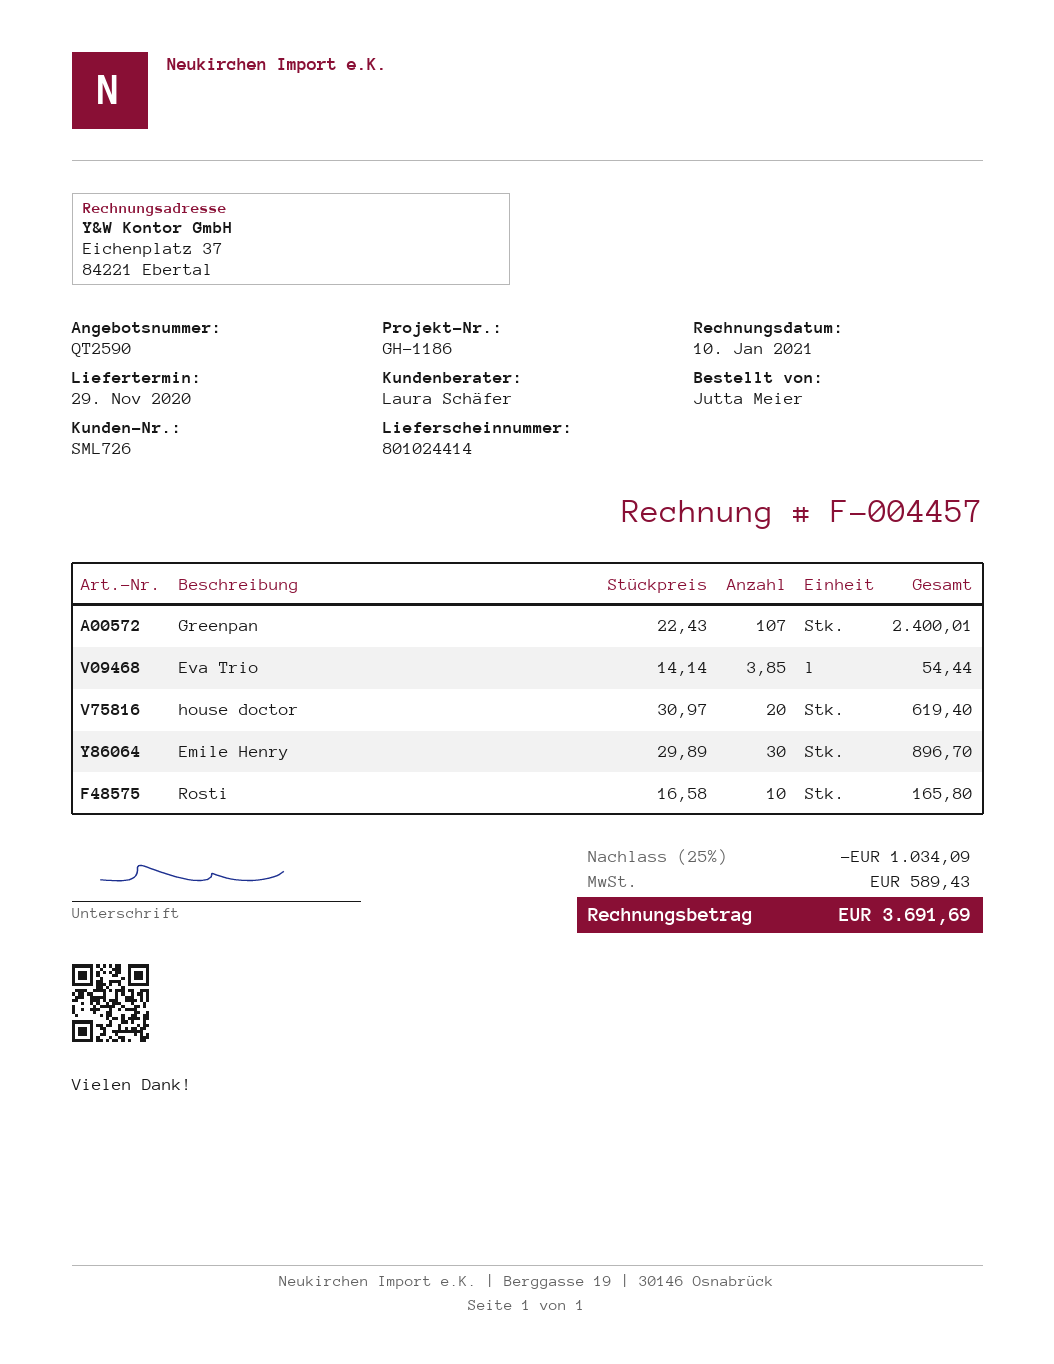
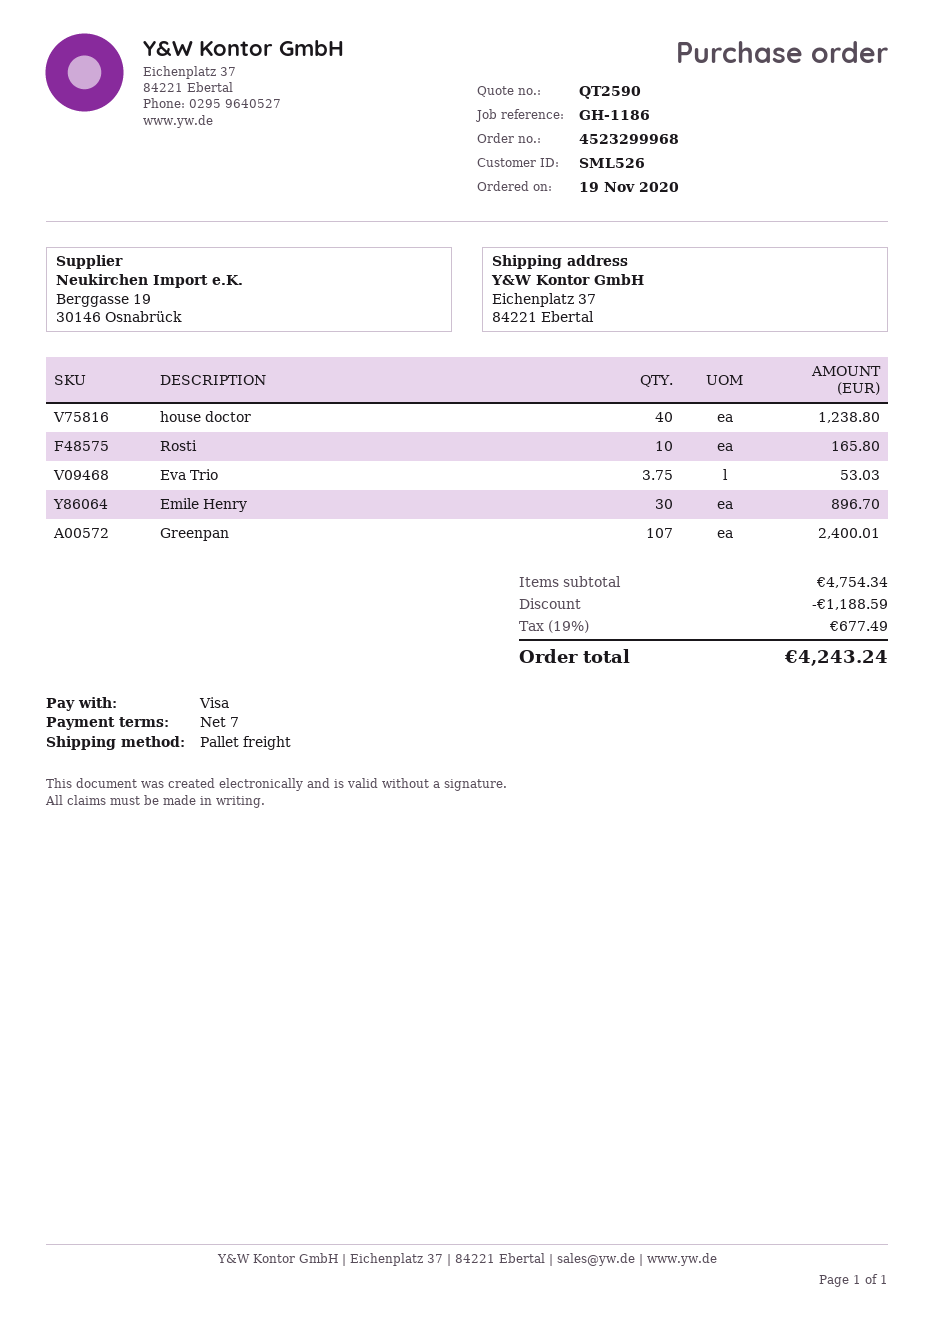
customer number: SML726 -> SML526
Eva Trio: 3.85 for 54.44 -> 3.75 for 53.03
house doctor: 20 for 619.40 -> 40 for 1238.80
discount: 1034.09 -> 1188.59
tax: 589.43 -> 677.49
total: 3691.69 -> 4243.24

